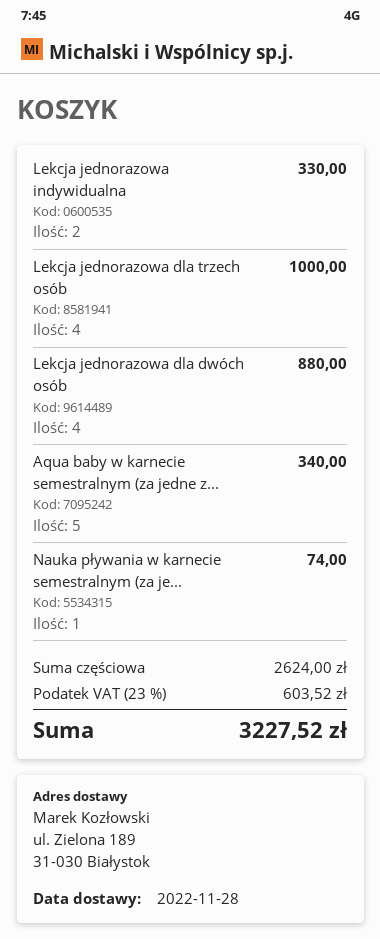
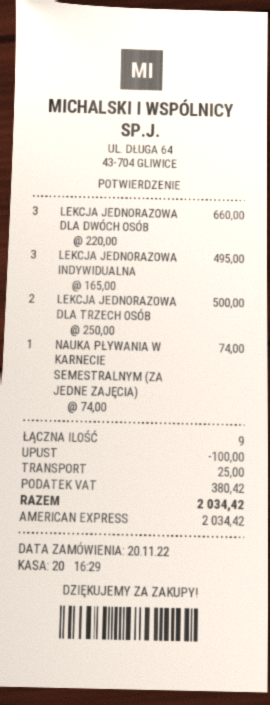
Lekcja jednorazowa indywidualna: 2 for 330.00 -> 3 for 495.00
Lekcja jednorazowa dla trzech osób: 4 for 1000.00 -> 2 for 500.00
Lekcja jednorazowa dla dwóch osób: 4 for 880.00 -> 3 for 660.00
Aqua baby w karnecie semestralnym (za jedne z...: 5 for 340.00 -> none
discount: none -> 100.00
shipping: none -> 25.00
tax: 603.52 -> 380.42
total: 3227.52 -> 2034.42

